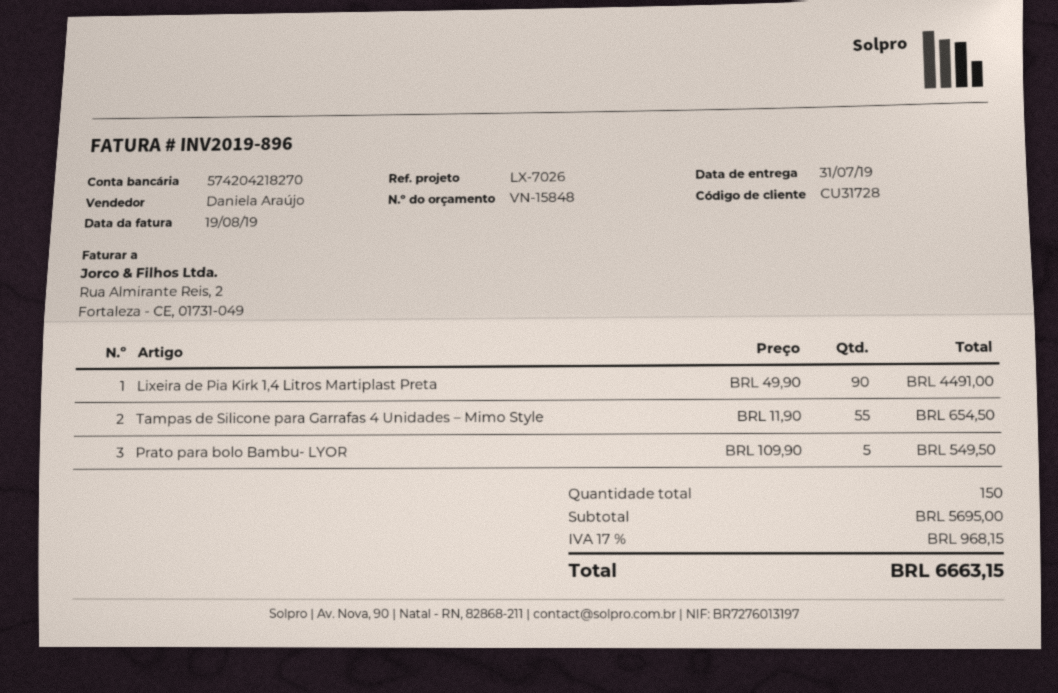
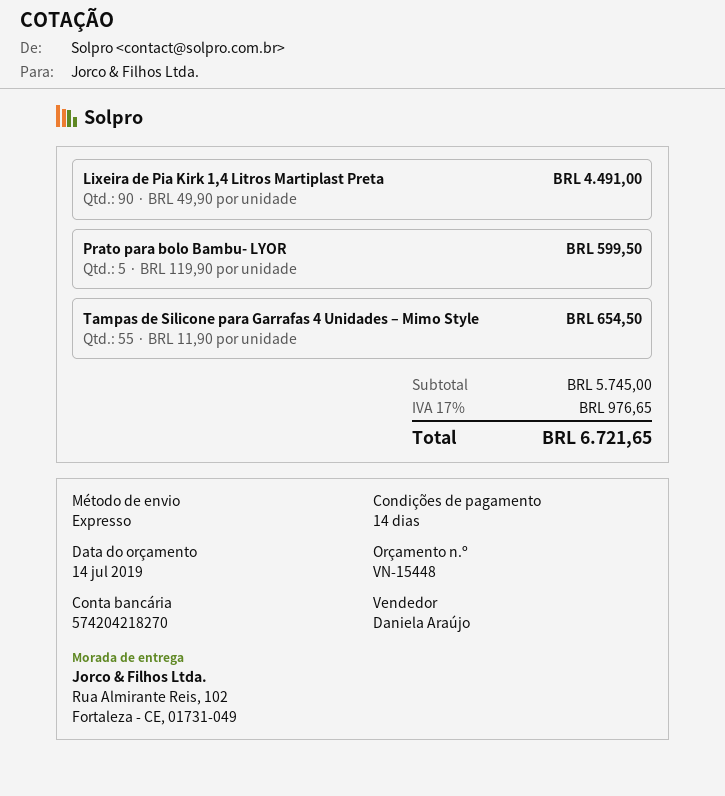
quote number: VN-15848 -> VN-15448
Prato para bolo Bambu- LYOR: 5 x 109.90 = 549.50 -> 5 x 119.90 = 599.50
subtotal: 5695.00 -> 5745.00
tax: 17% = 968.15 -> 17% = 976.65
total: 6663.15 -> 6721.65

